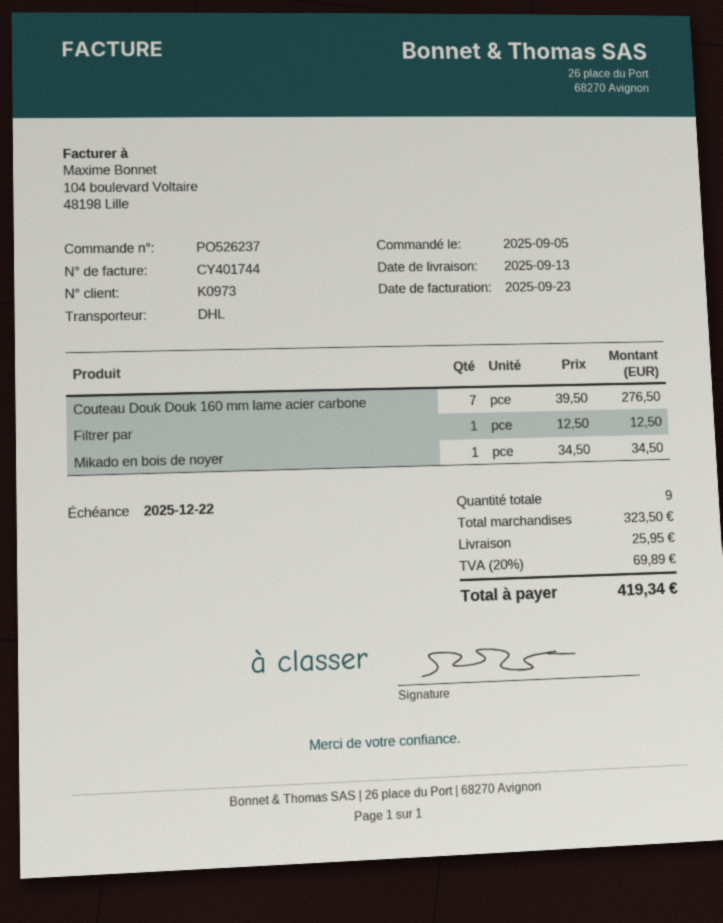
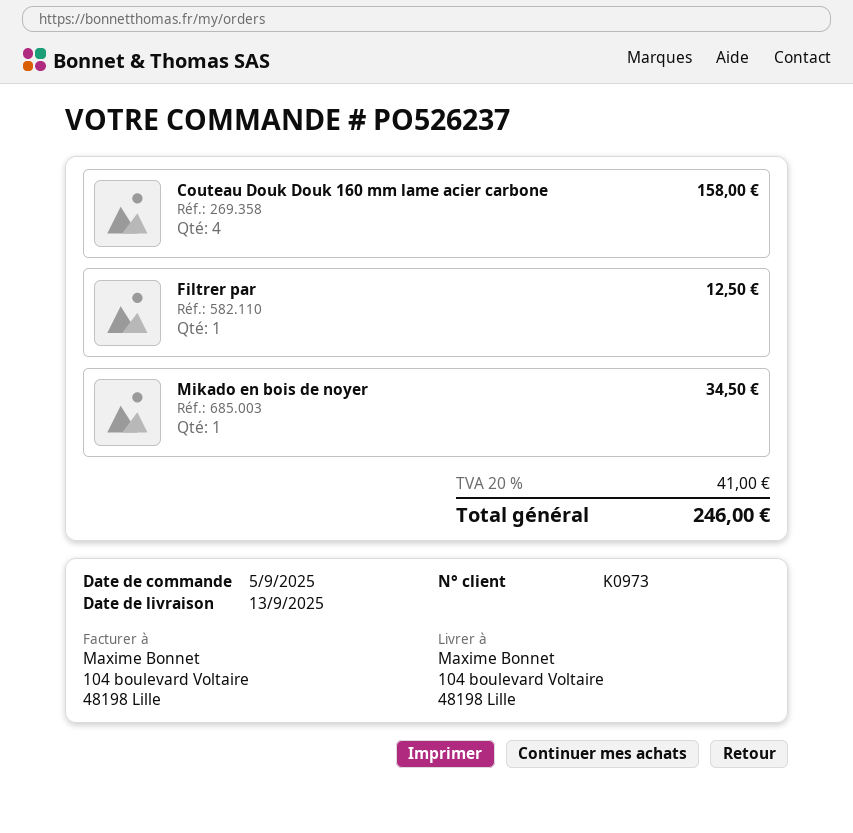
Couteau Douk Douk 160 mm lame acier carbone: 7 for 276.50 -> 4 for 158.00
shipping: 25.95 -> none
tax: 20% = 69.89 -> 20% = 41.00
total: 419.34 -> 246.00

